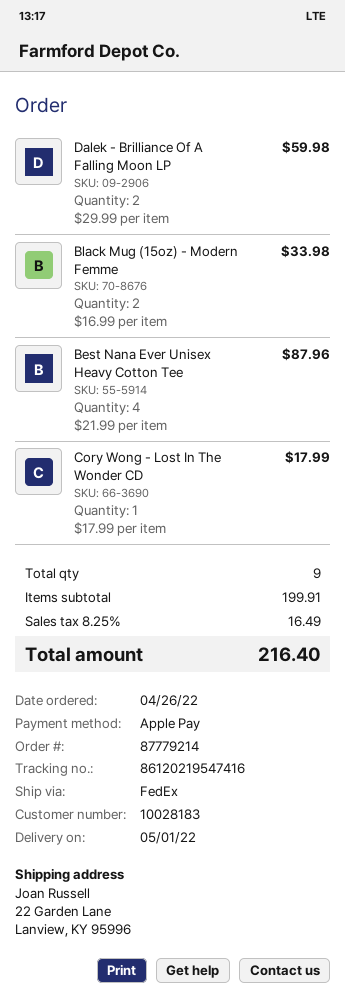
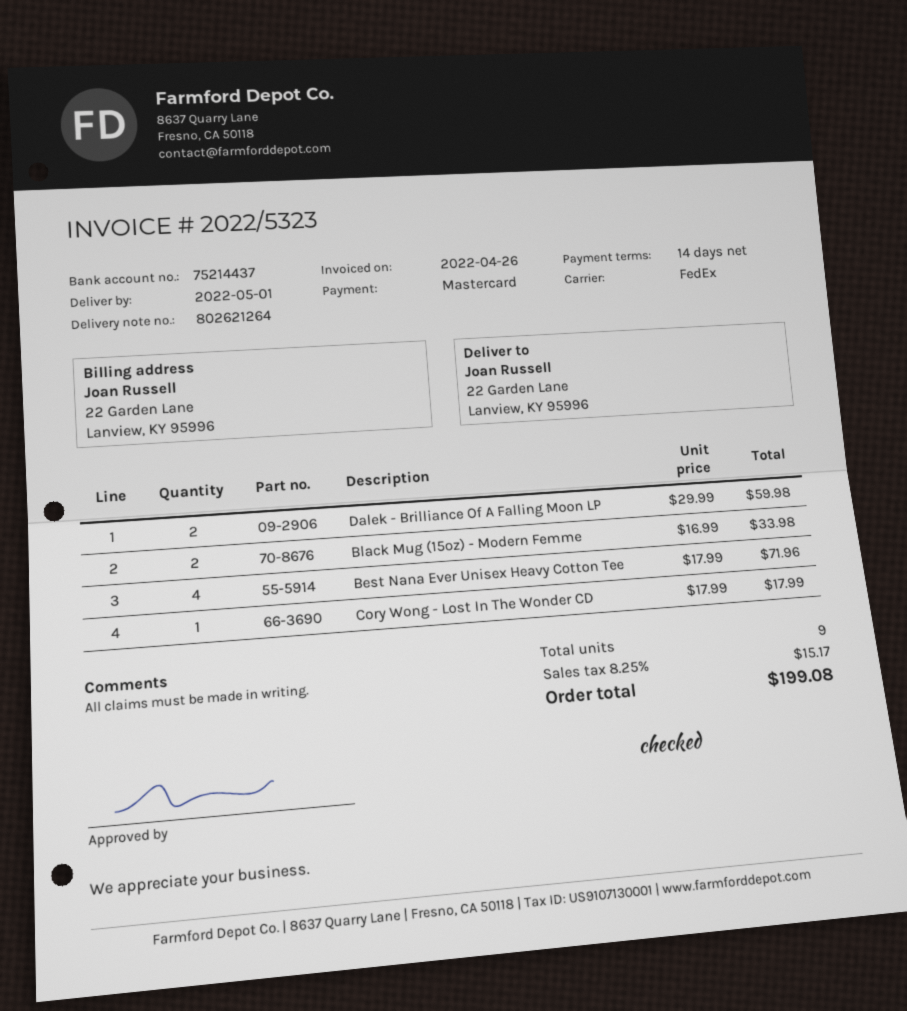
payment method: Apple Pay -> Mastercard
Best Nana Ever Unisex Heavy Cotton Tee: 4 x 21.99 = 87.96 -> 4 x 17.99 = 71.96
tax: 8.25% = 16.49 -> 8.25% = 15.17
total: 216.40 -> 199.08

